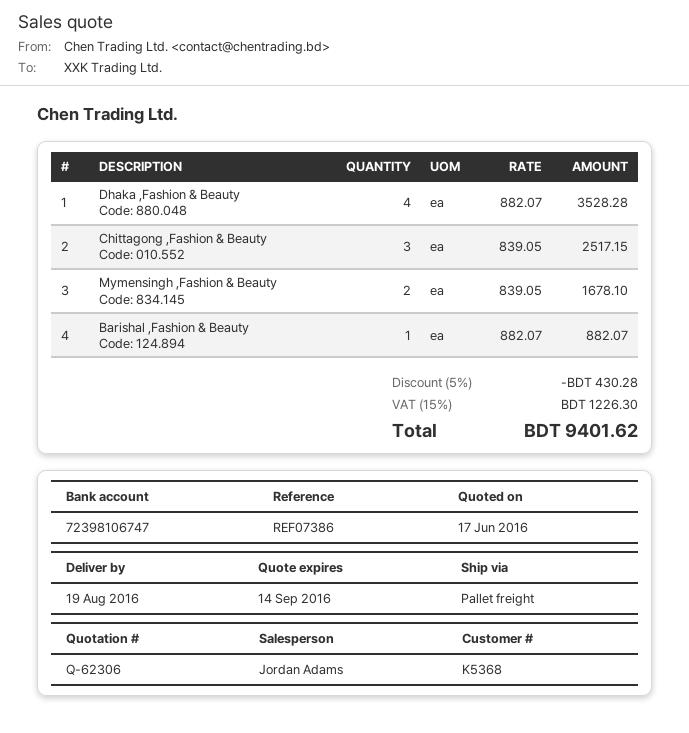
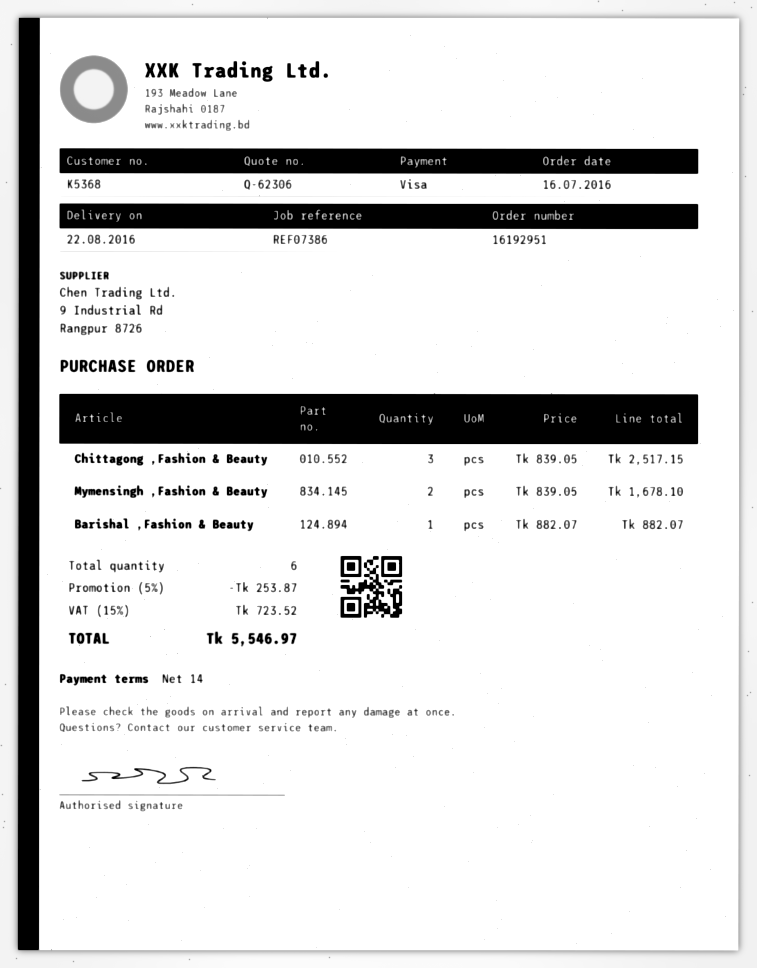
delivery date: 2016-08-19 -> 2016-08-22
Dhaka ,Fashion & Beauty: 4 x 882.07 = 3528.28 -> none
discount: 5% = 430.28 -> 5% = 253.87
tax: 15% = 1226.30 -> 15% = 723.52
total: 9401.62 -> 5546.97

